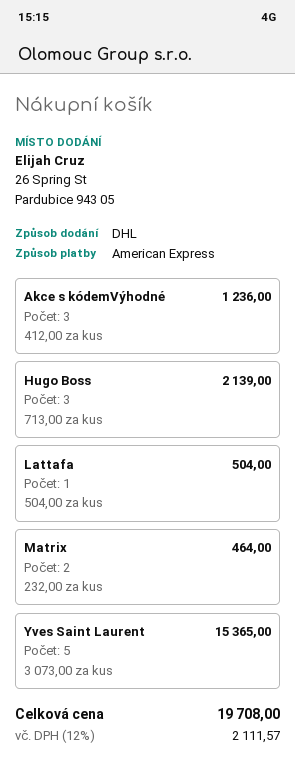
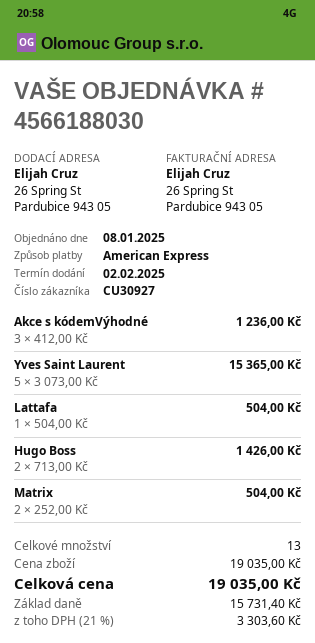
Hugo Boss: 3 x 713.00 = 2139.00 -> 2 x 713.00 = 1426.00
Matrix: 2 x 232.00 = 464.00 -> 2 x 252.00 = 504.00
tax: 12% = 2111.57 -> 21% = 3303.60
total: 19708.00 -> 19035.00

